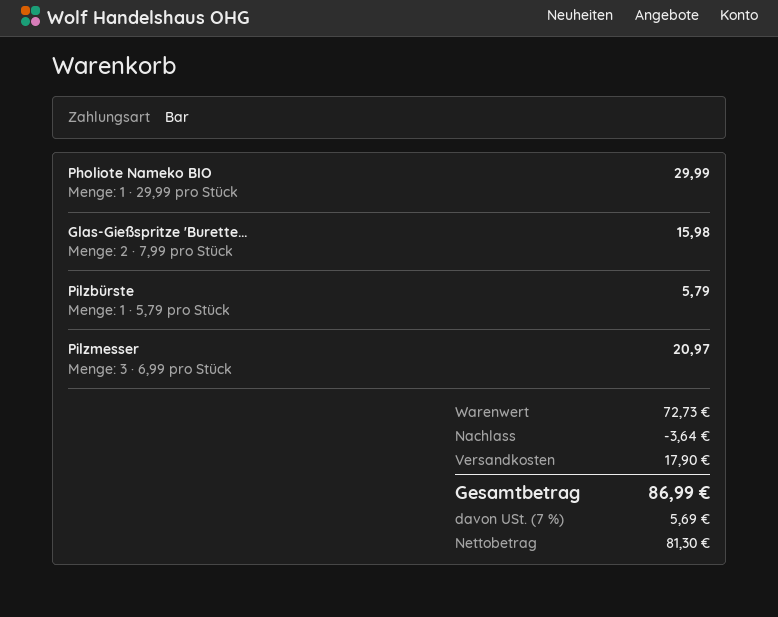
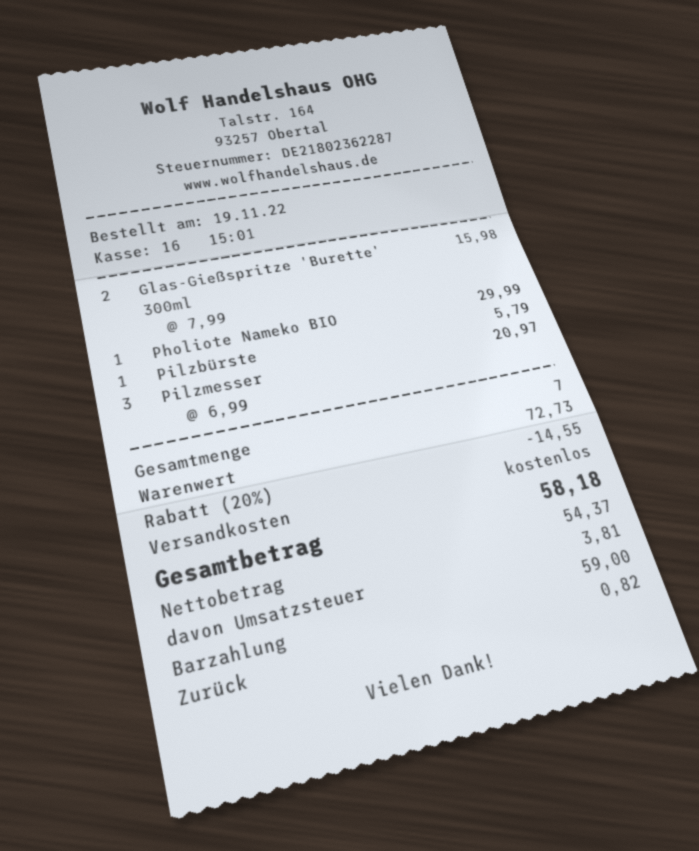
discount: 3.64 -> 14.55
shipping: 17.90 -> 0.00
net: 81.30 -> 54.37
tax: 5.69 -> 3.81
total: 86.99 -> 58.18

